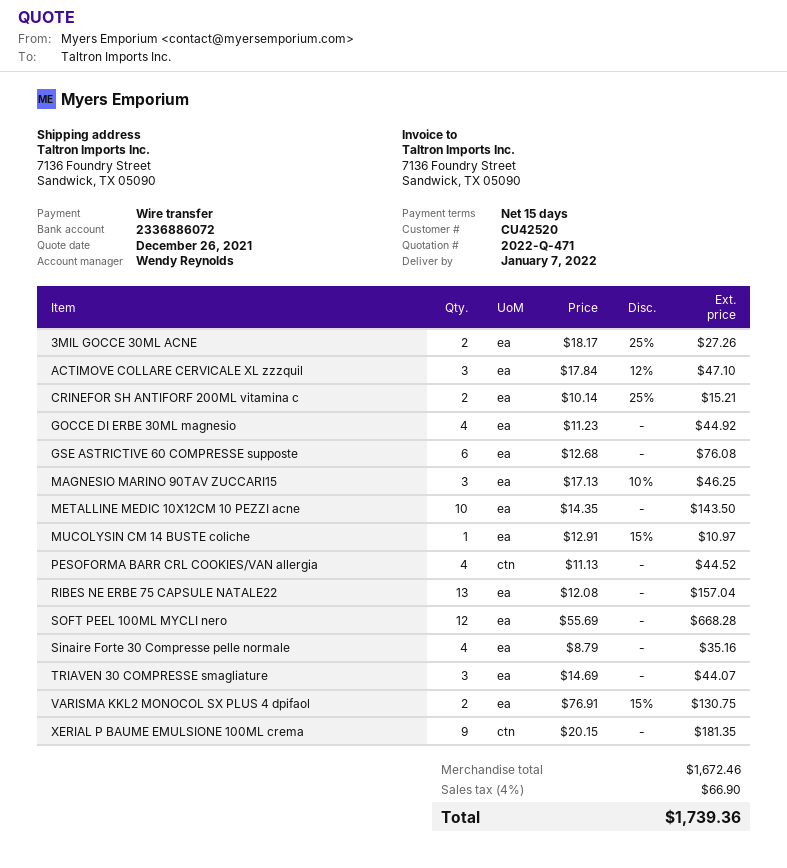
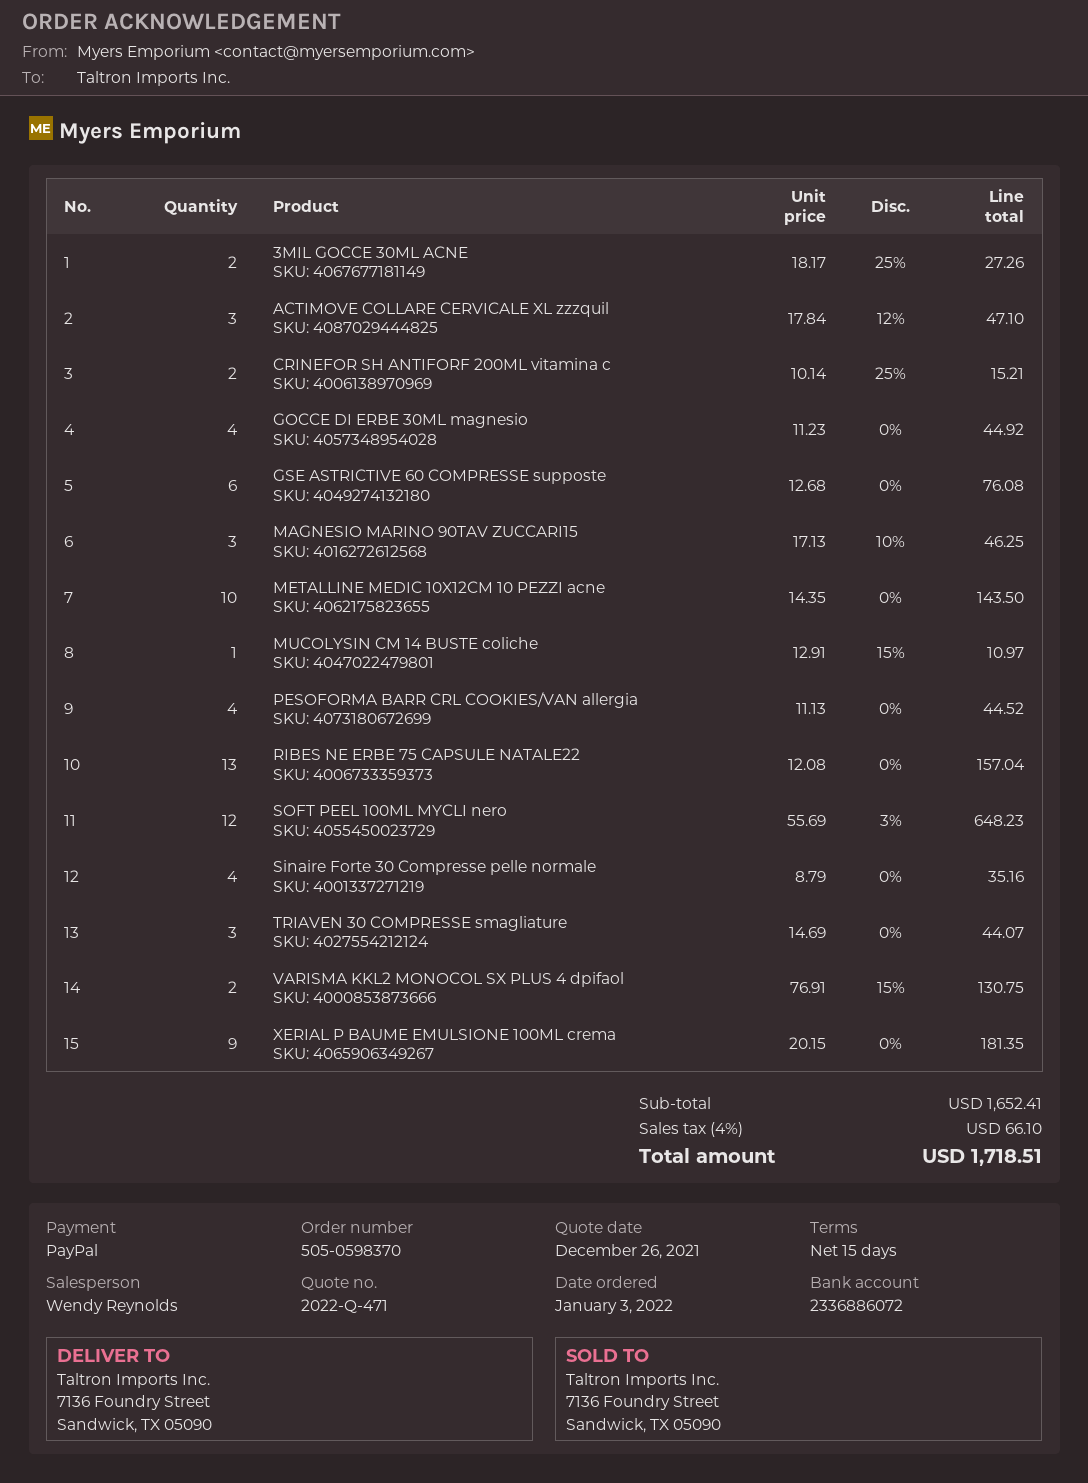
payment method: bank transfer -> PayPal
SOFT PEEL 100ML MYCLI nero: 12 x 55.69 = 668.28 -> 12 x 55.69 - 3% = 648.23
subtotal: 1672.46 -> 1652.41
tax: 4% = 66.90 -> 4% = 66.10
total: 1739.36 -> 1718.51

